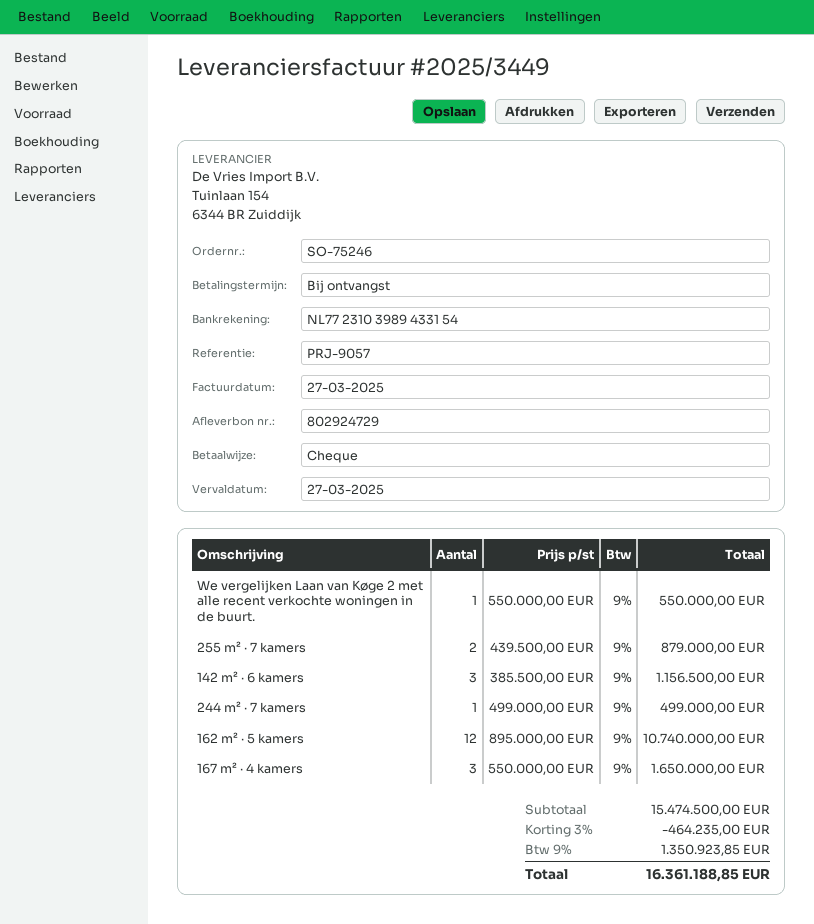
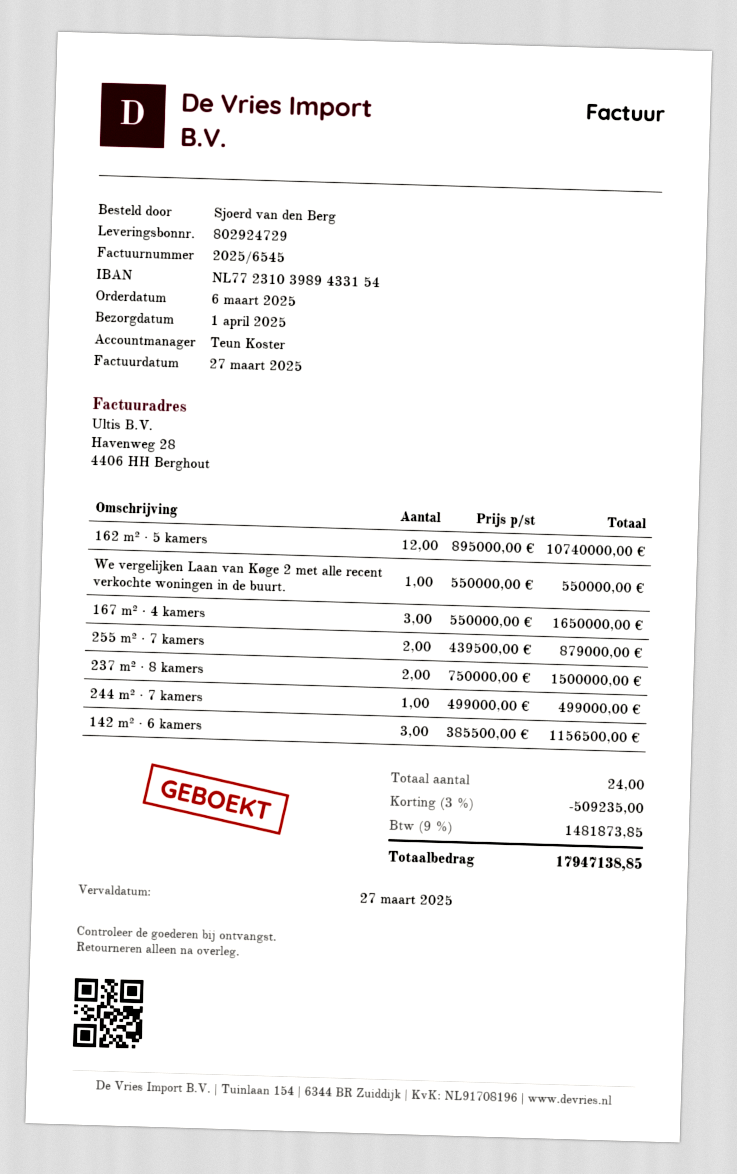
invoice number: 2025/3449 -> 2025/6545
237 m² · 8 kamers: none -> 2 x 750000.00 = 1500000.00
discount: 3% = 464235.00 -> 3% = 509235.00
tax: 9% = 1350923.85 -> 9% = 1481873.85
total: 16361188.85 -> 17947138.85

